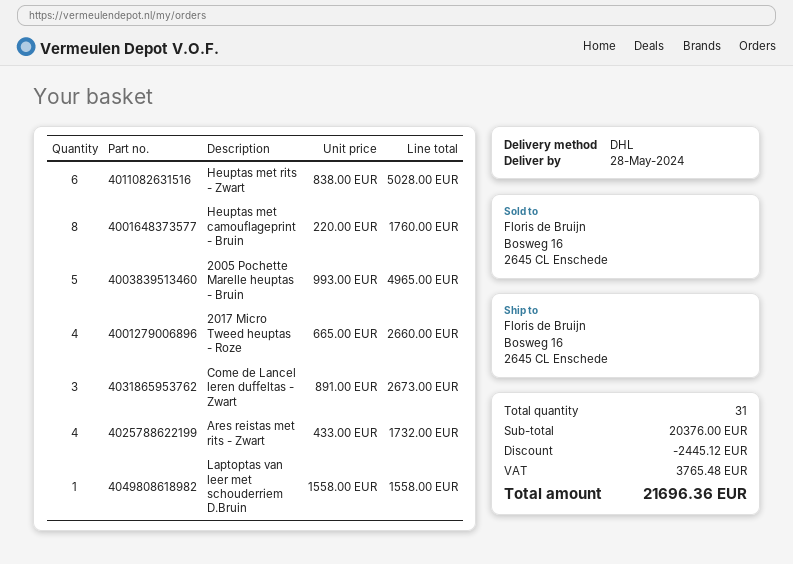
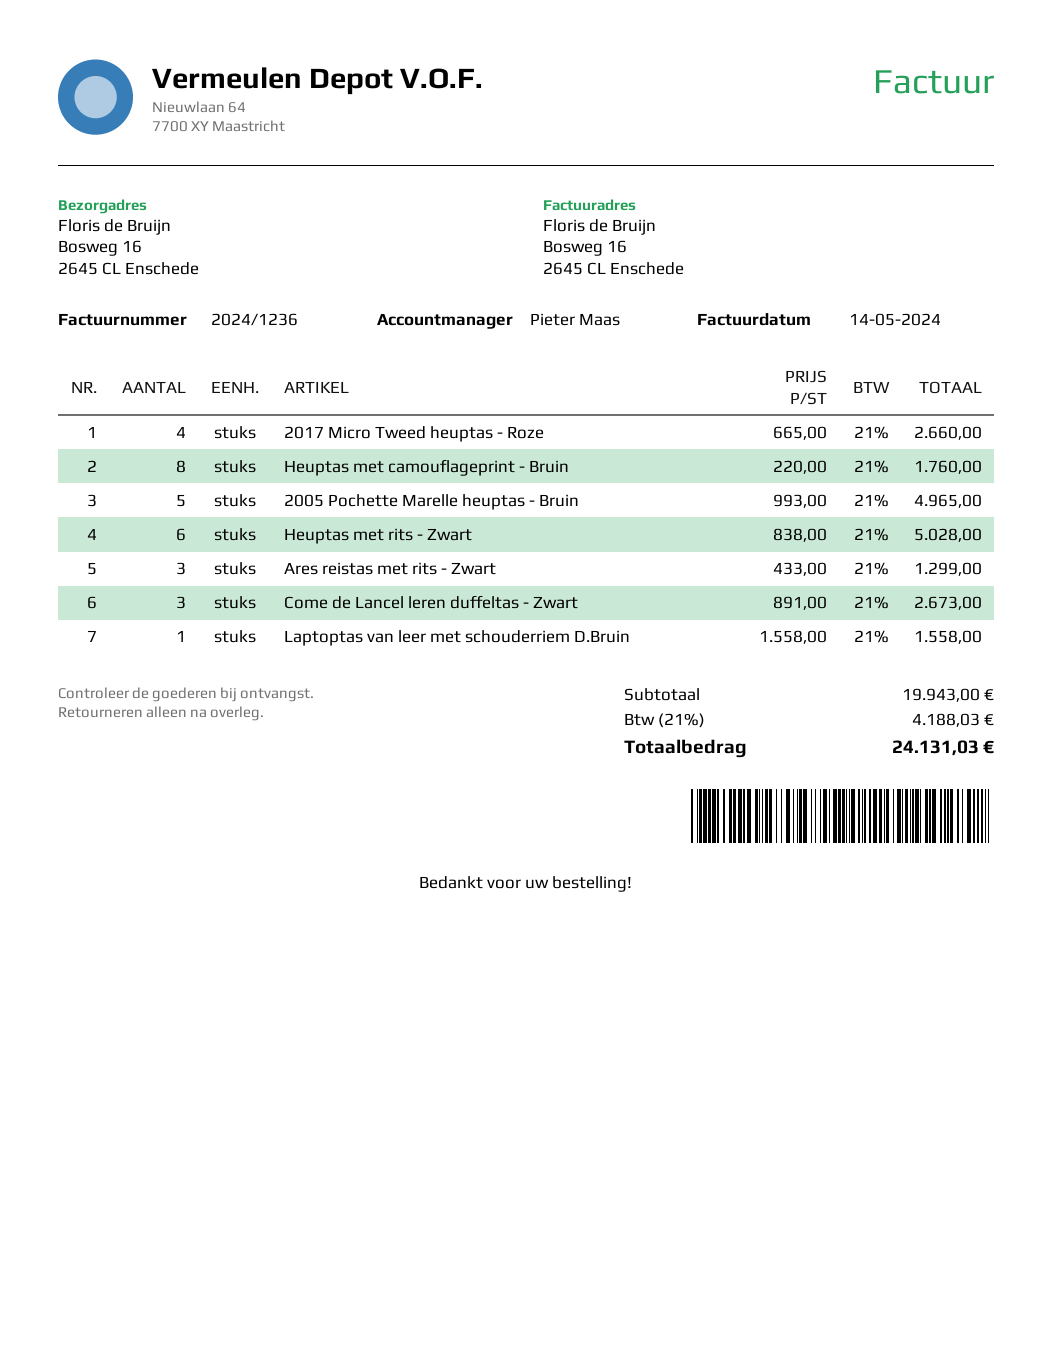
Ares reistas met rits - Zwart: 4 x 433.00 = 1732.00 -> 3 x 433.00 = 1299.00
subtotal: 20376.00 -> 19943.00
discount: 2445.12 -> none
tax: 3765.48 -> 4188.03
total: 21696.36 -> 24131.03

